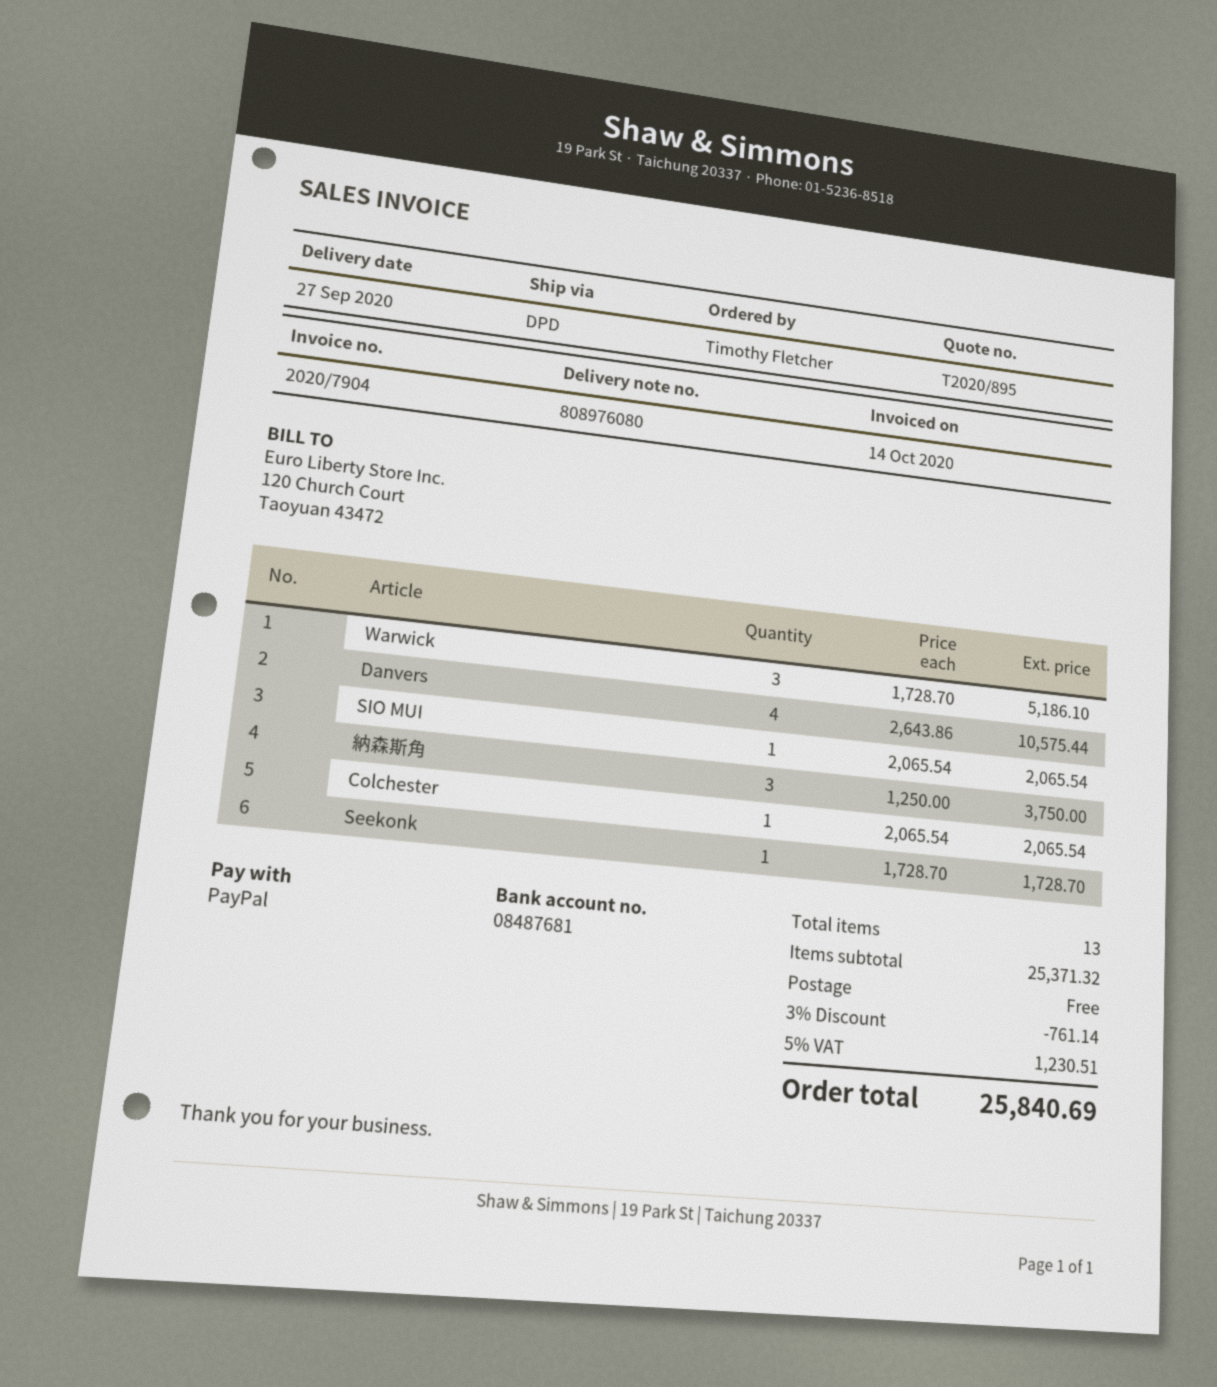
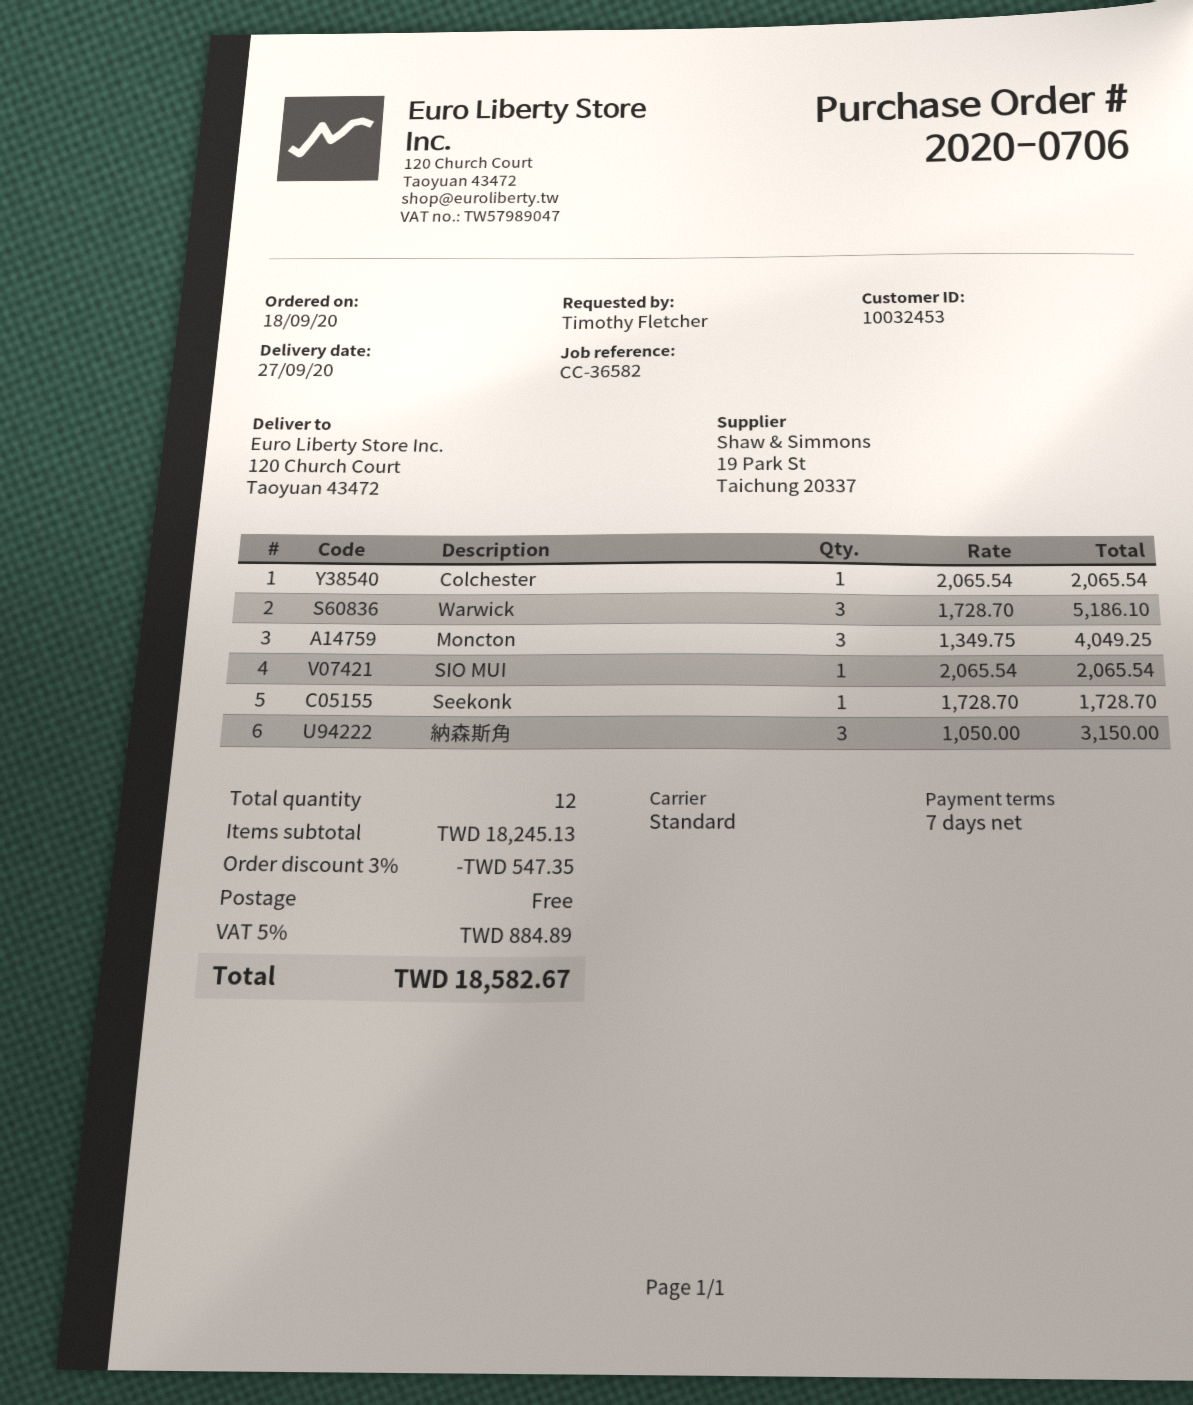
shipping method: DPD -> standard
Danvers: 4 x 2643.86 = 10575.44 -> none
納森斯角: 3 x 1250.00 = 3750.00 -> 3 x 1050.00 = 3150.00
Moncton: none -> 3 x 1349.75 = 4049.25
total quantity: 13 -> 12
subtotal: 25371.32 -> 18245.13
discount: 3% = 761.14 -> 3% = 547.35
tax: 5% = 1230.51 -> 5% = 884.89
total: 25840.69 -> 18582.67

